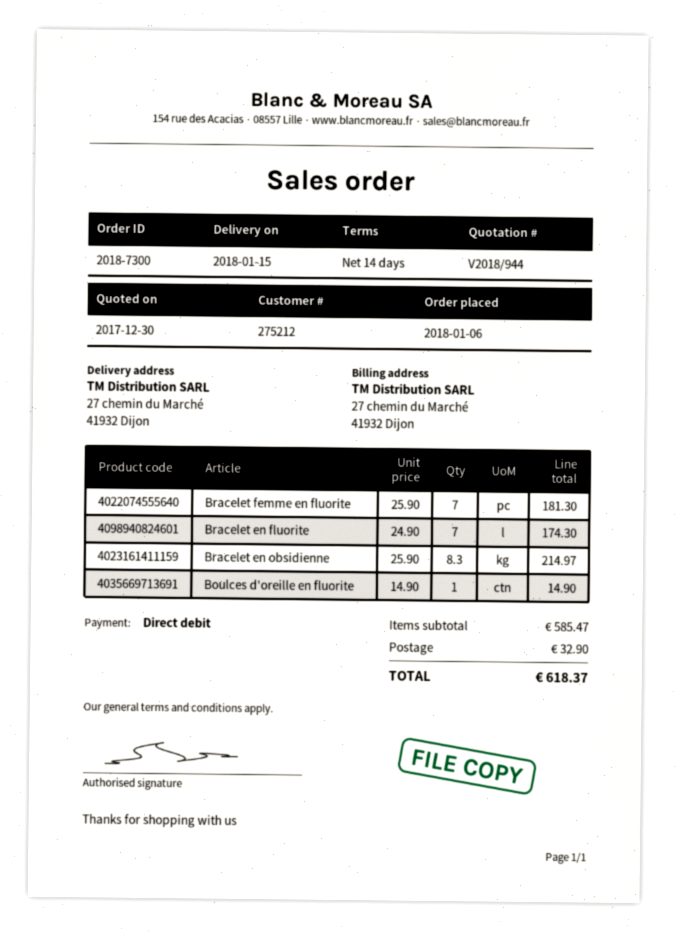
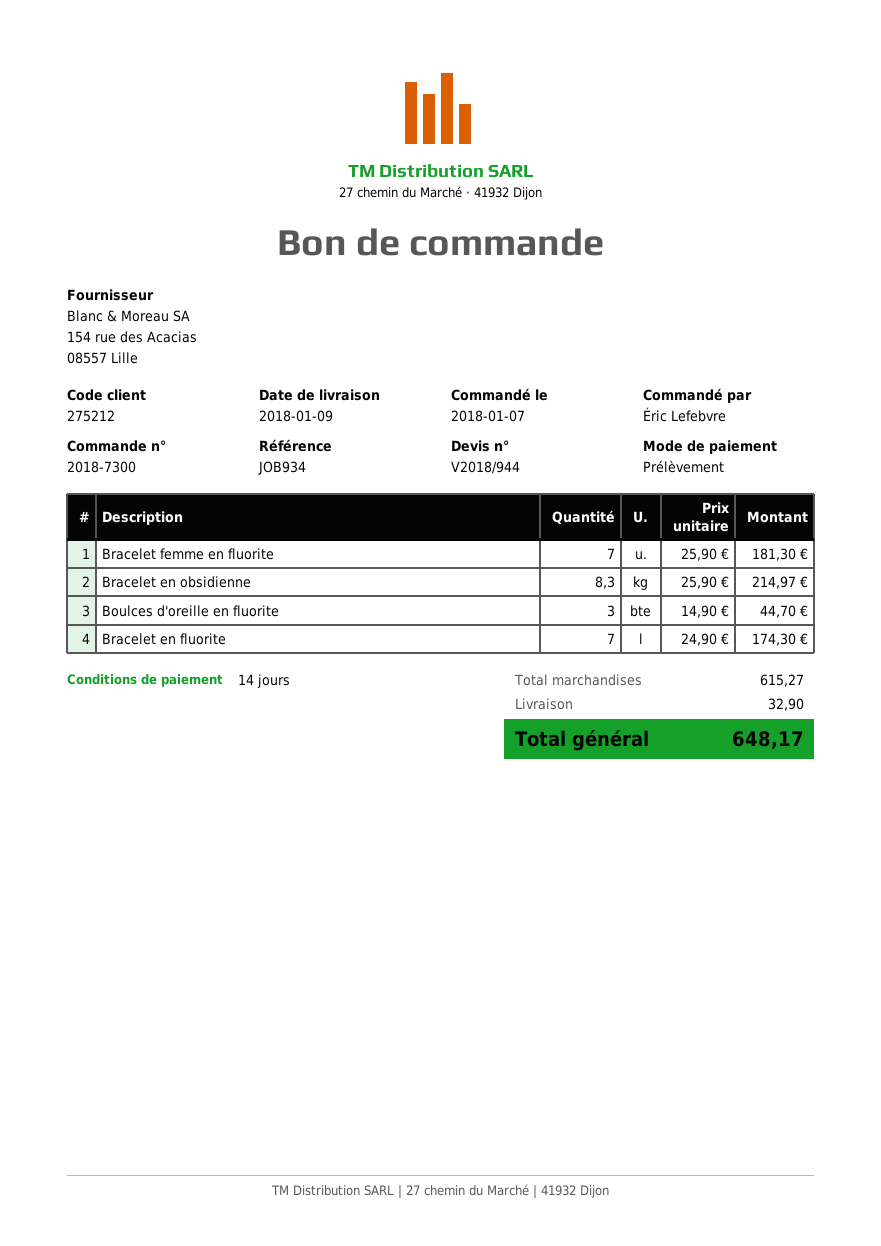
order date: 2018-01-06 -> 2018-01-07
delivery date: 2018-01-15 -> 2018-01-09
Boulces d'oreille en fluorite: 1 x 14.90 = 14.90 -> 3 x 14.90 = 44.70
subtotal: 585.47 -> 615.27
total: 618.37 -> 648.17

